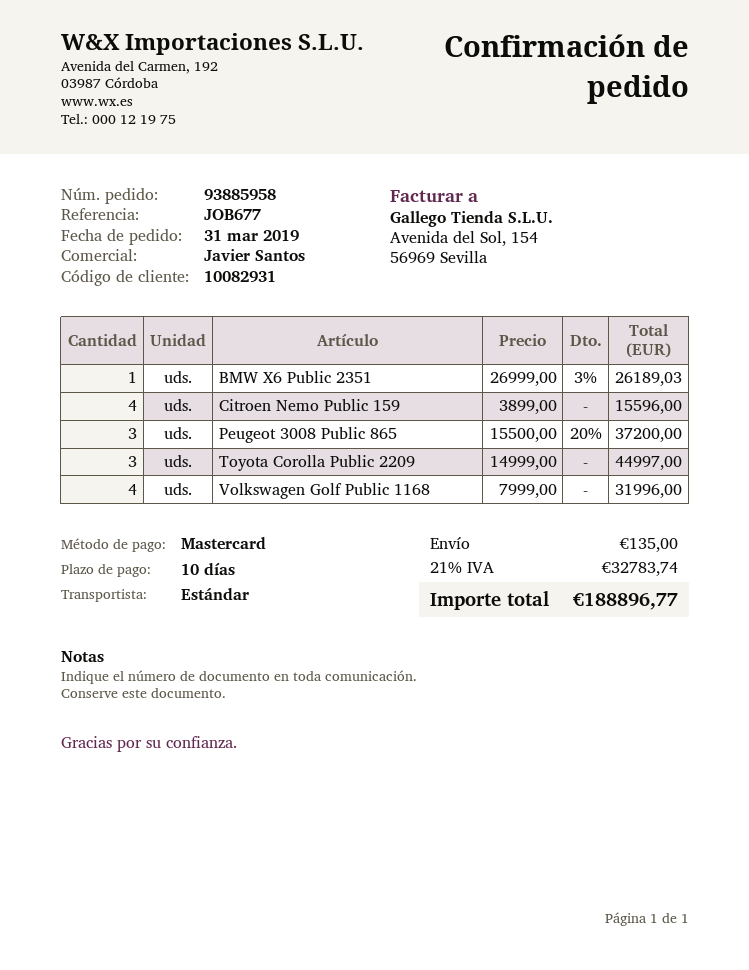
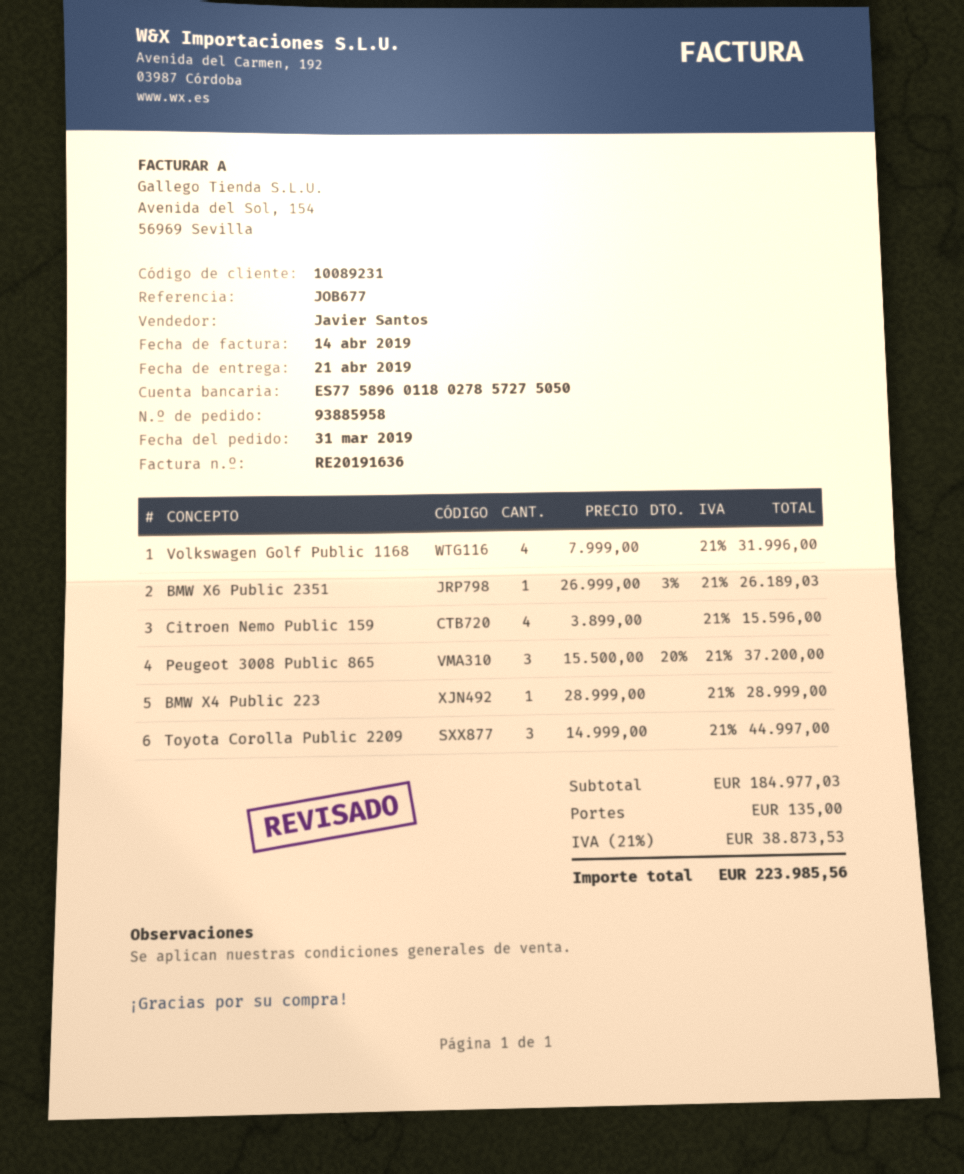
customer number: 10082931 -> 10089231
BMW X4 Public 223: none -> 1 x 28999.00 = 28999.00
tax: 21% = 32783.74 -> 21% = 38873.53
total: 188896.77 -> 223985.56

